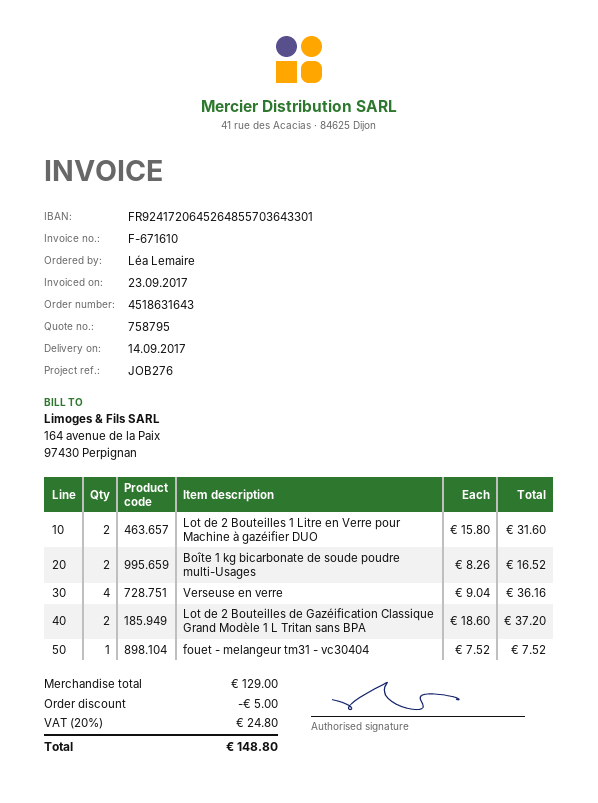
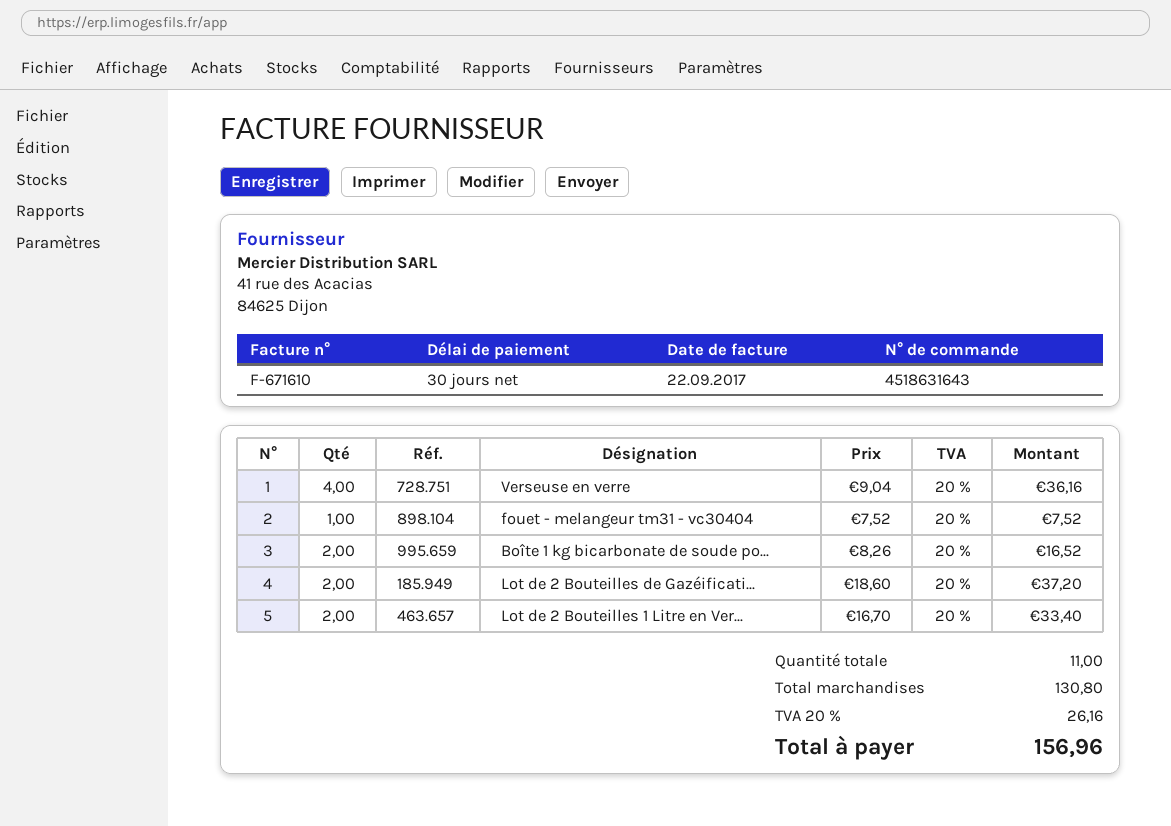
invoice date: 2017-09-23 -> 2017-09-22
Lot de 2 Bouteilles 1 Litre en Verre pour Machine à gazéifier DUO: 2 x 15.80 = 31.60 -> 2 x 16.70 = 33.40
subtotal: 129.00 -> 130.80
discount: 5.00 -> none
tax: 20% = 24.80 -> 20% = 26.16
total: 148.80 -> 156.96

